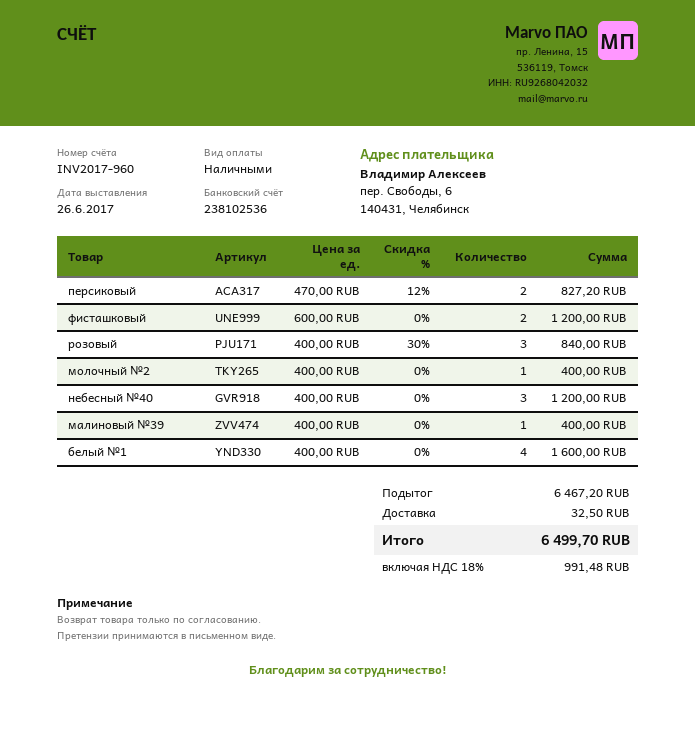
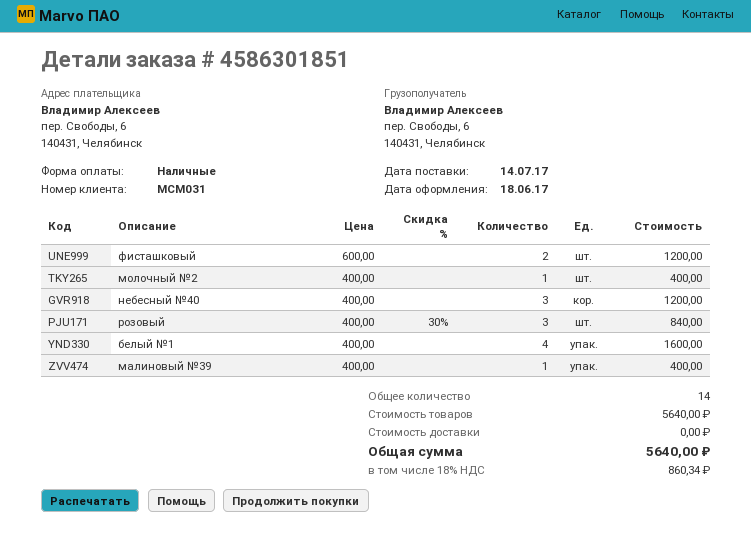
персиковый: 2 x 470.00 - 12% = 827.20 -> none
subtotal: 6467.20 -> 5640.00
shipping: 32.50 -> 0.00
tax: 18% = 991.48 -> 18% = 860.34
total: 6499.70 -> 5640.00

